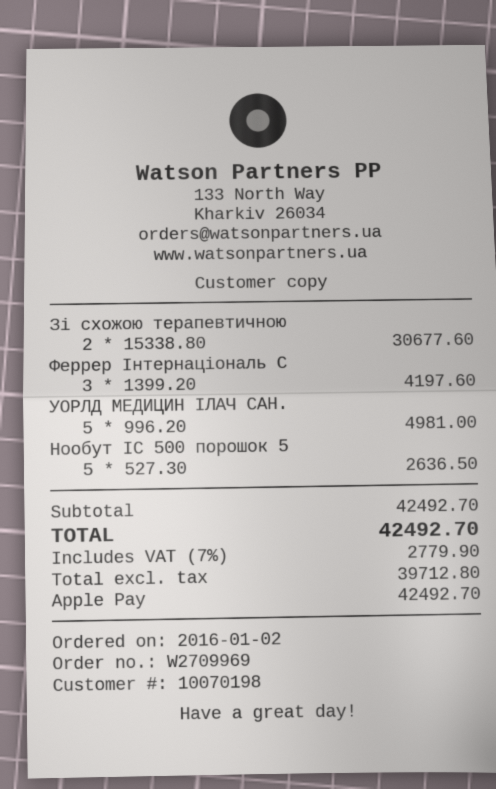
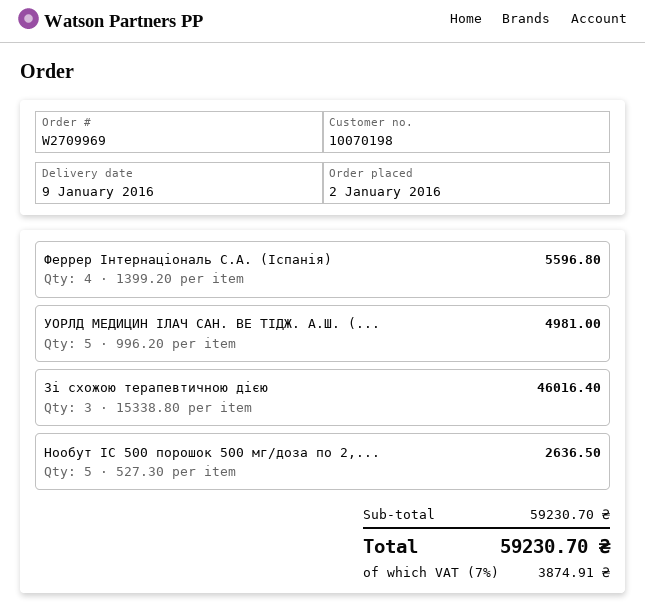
Зі схожою терапевтичною: 2 x 15338.80 = 30677.60 -> 3 x 15338.80 = 46016.40
Феррер Інтернаціональ С: 3 x 1399.20 = 4197.60 -> 4 x 1399.20 = 5596.80
subtotal: 42492.70 -> 59230.70
tax: 7% = 2779.90 -> 7% = 3874.91
total: 42492.70 -> 59230.70

